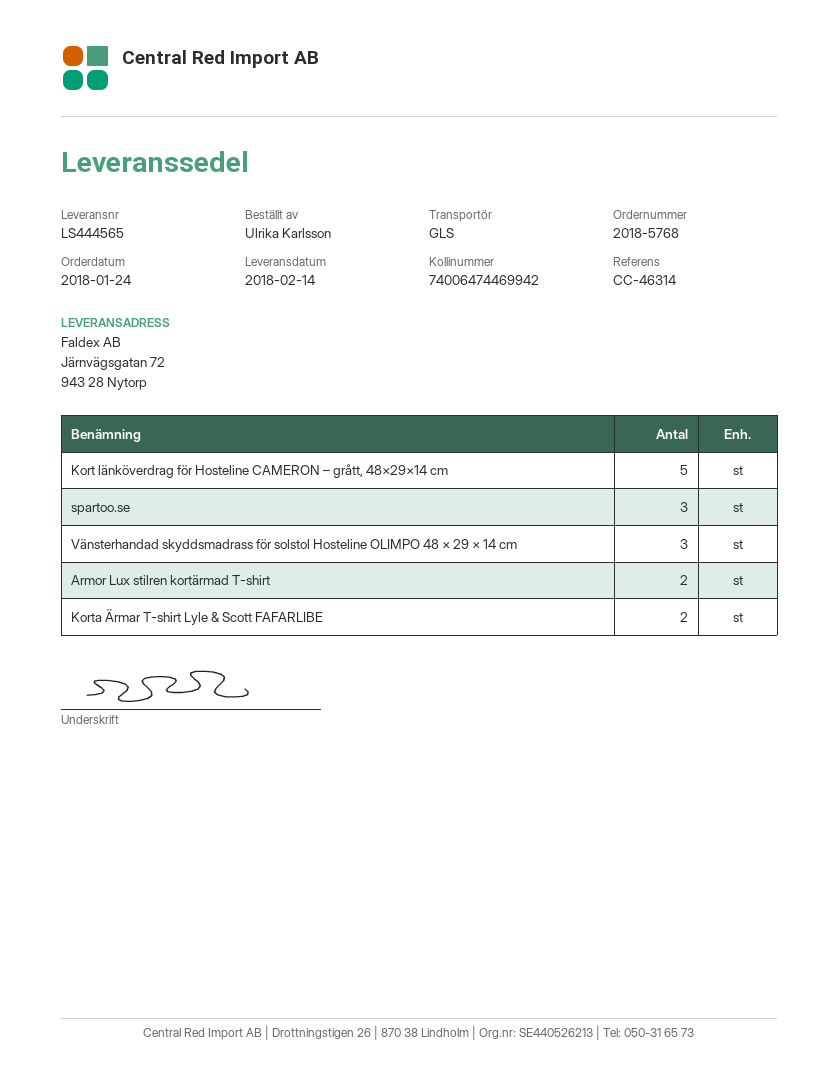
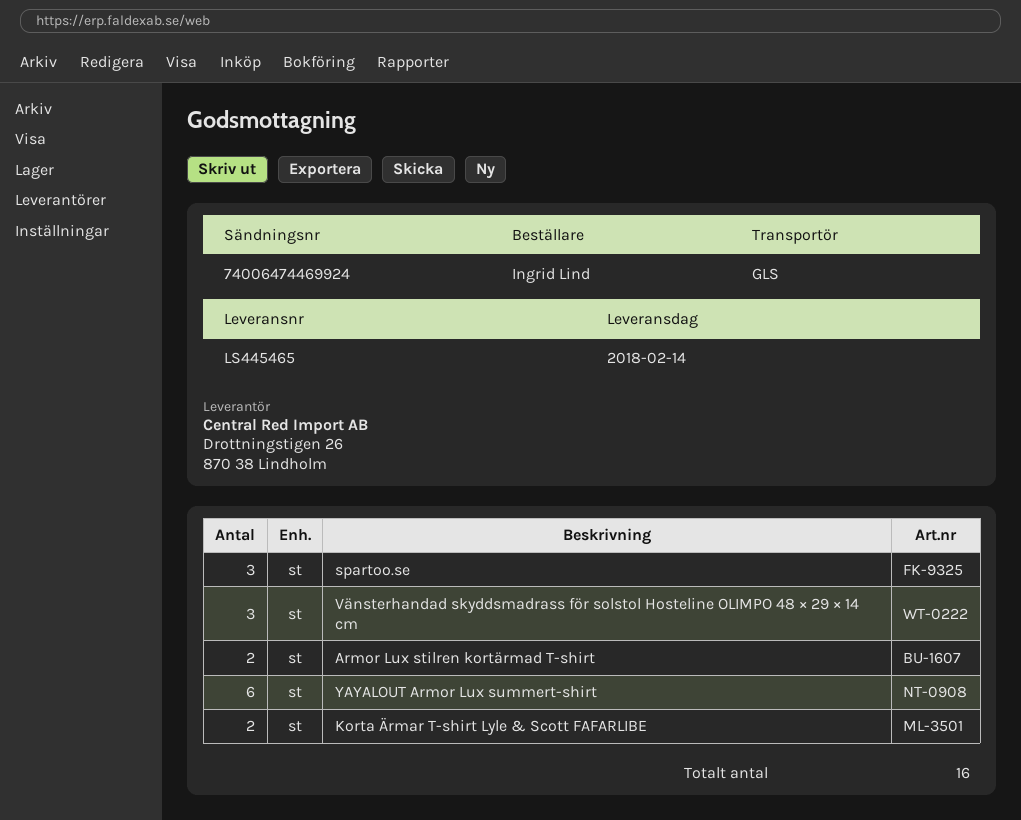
delivery note number: LS444565 -> LS445465
ordered by: Ulrika Karlsson -> Ingrid Lind
tracking number: 74006474469942 -> 74006474469924
Kort länköverdrag för Hosteline CAMERON – grått, 48×29×14 cm: 5 -> none
YAYALOUT Armor Lux summert-shirt: none -> 6

